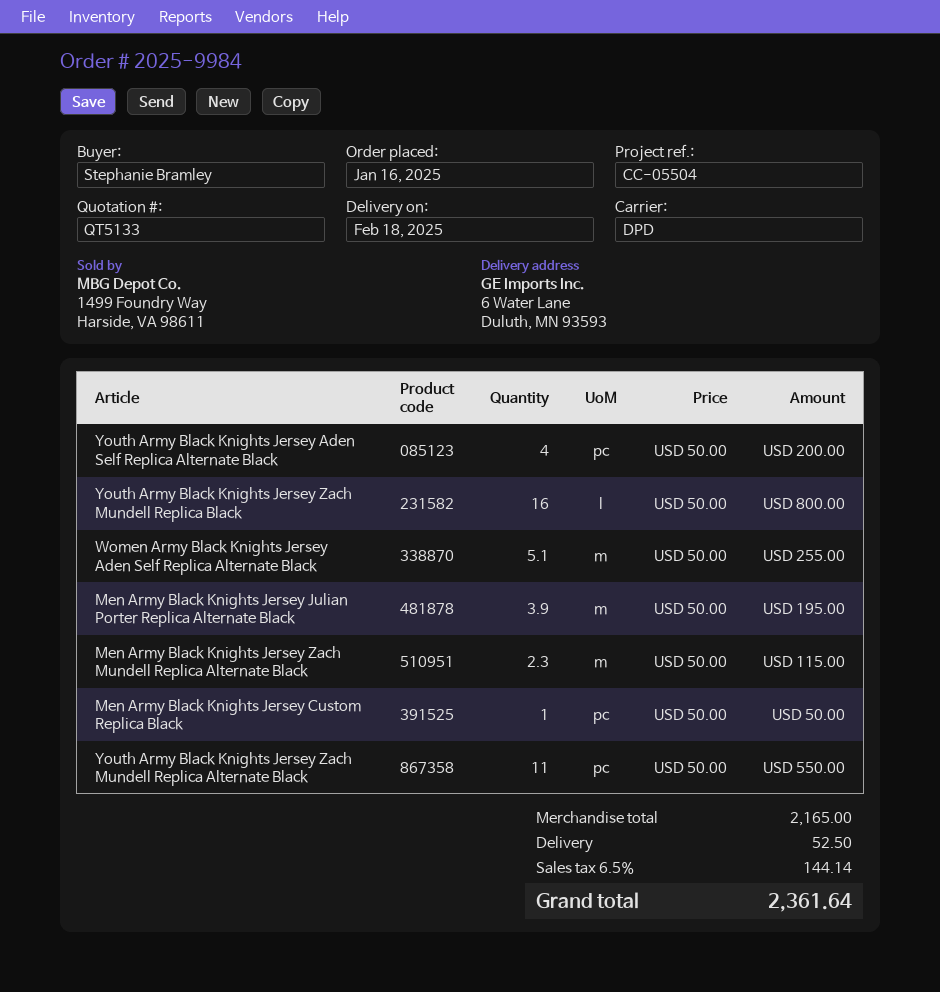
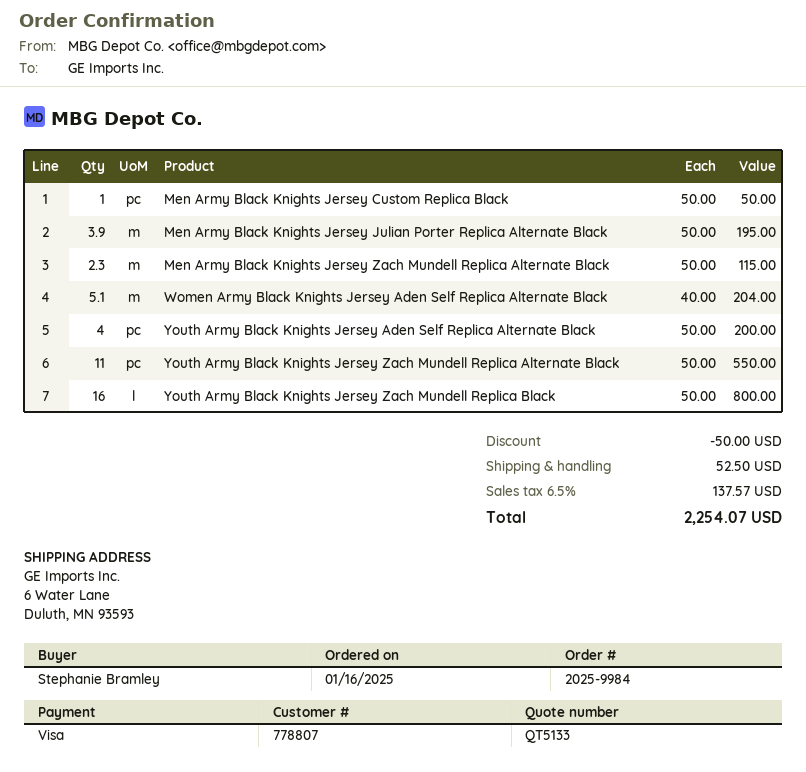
Women Army Black Knights Jersey Aden Self Replica Alternate Black: 5.1 x 50.00 = 255.00 -> 5.1 x 40.00 = 204.00
discount: none -> 50.00
tax: 6.5% = 144.14 -> 6.5% = 137.57
total: 2361.64 -> 2254.07

